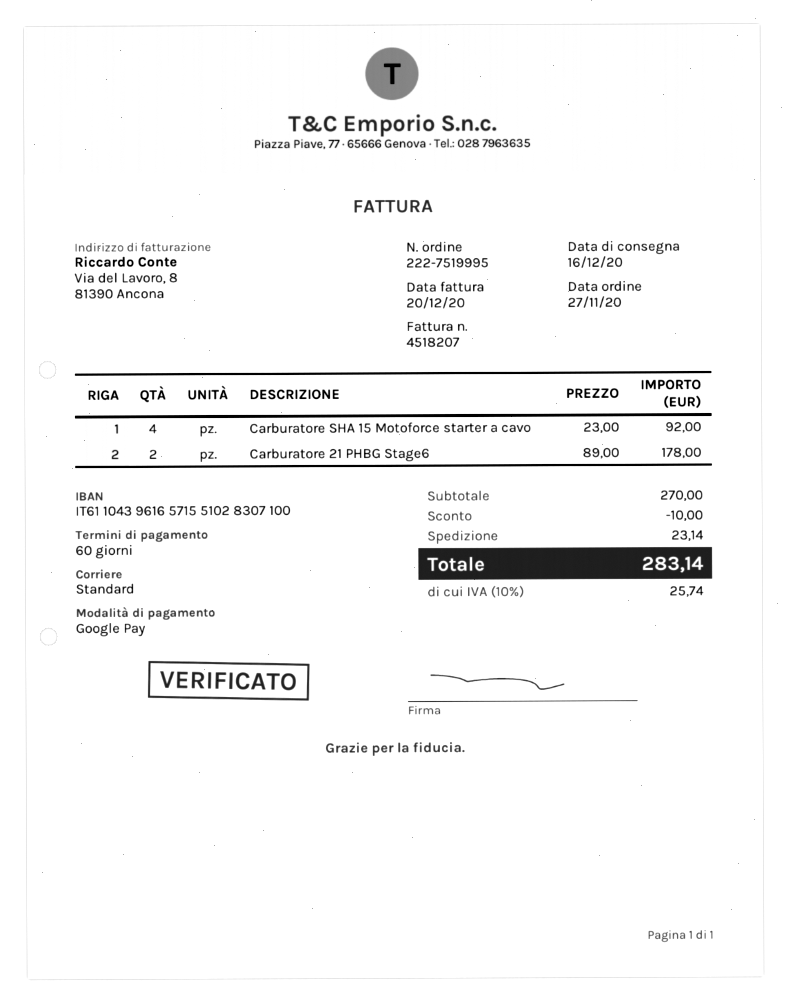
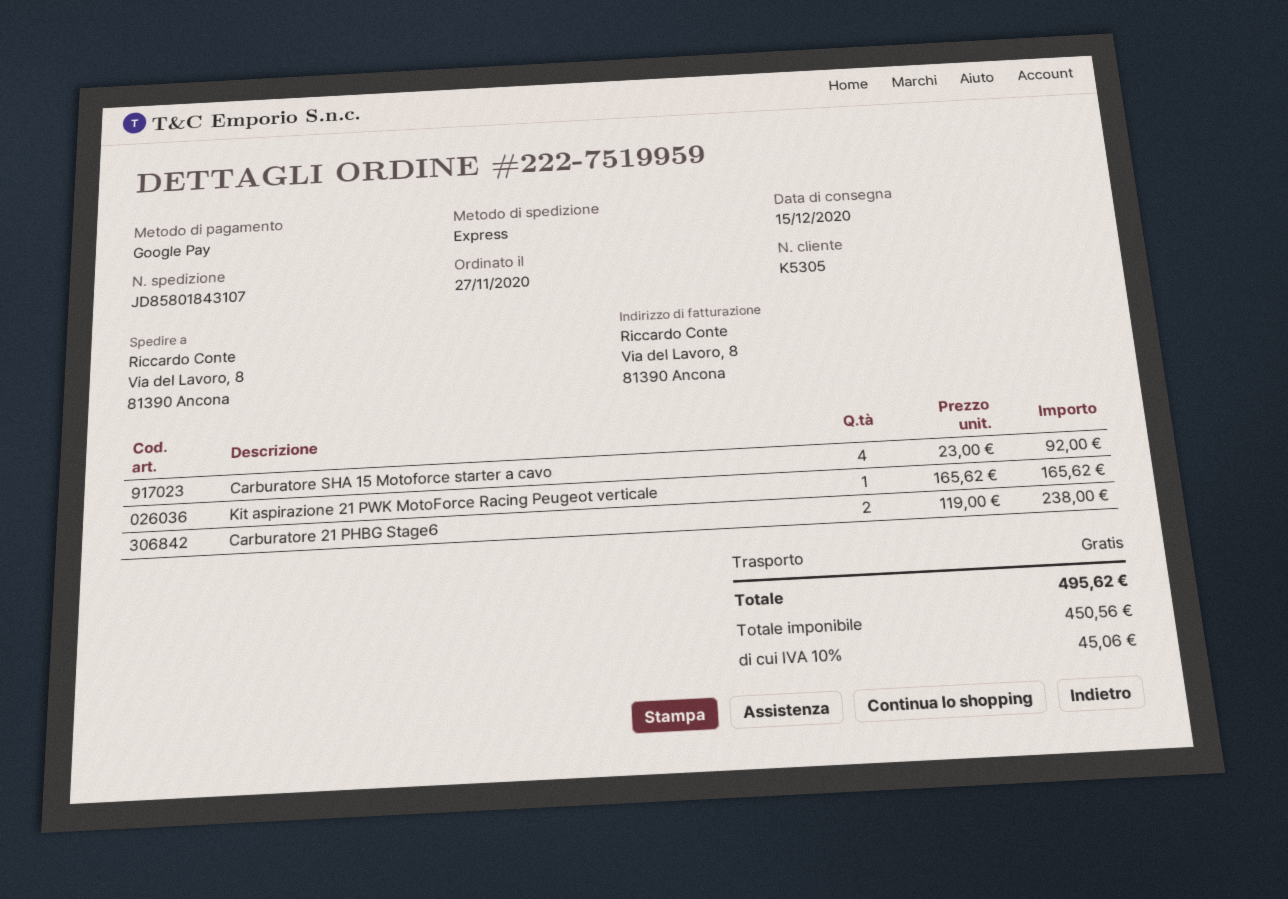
order number: 222-7519995 -> 222-7519959
delivery date: 2020-12-16 -> 2020-12-15
shipping method: standard -> express
Carburatore 21 PHBG Stage6: 2 x 89.00 = 178.00 -> 2 x 119.00 = 238.00
Kit aspirazione 21 PWK MotoForce Racing Peugeot verticale: none -> 1 x 165.62 = 165.62
discount: 10.00 -> none
shipping: 23.14 -> 0.00
tax: 10% = 25.74 -> 10% = 45.06
total: 283.14 -> 495.62

